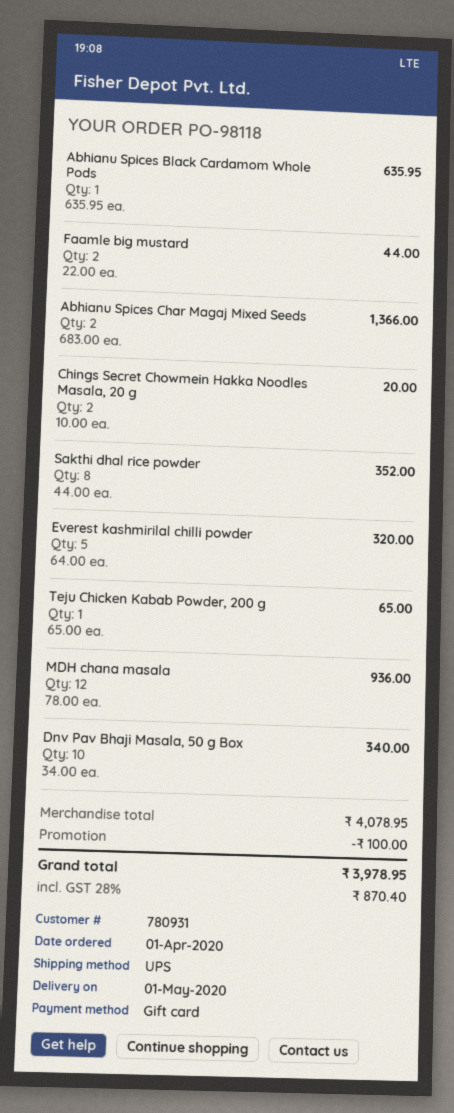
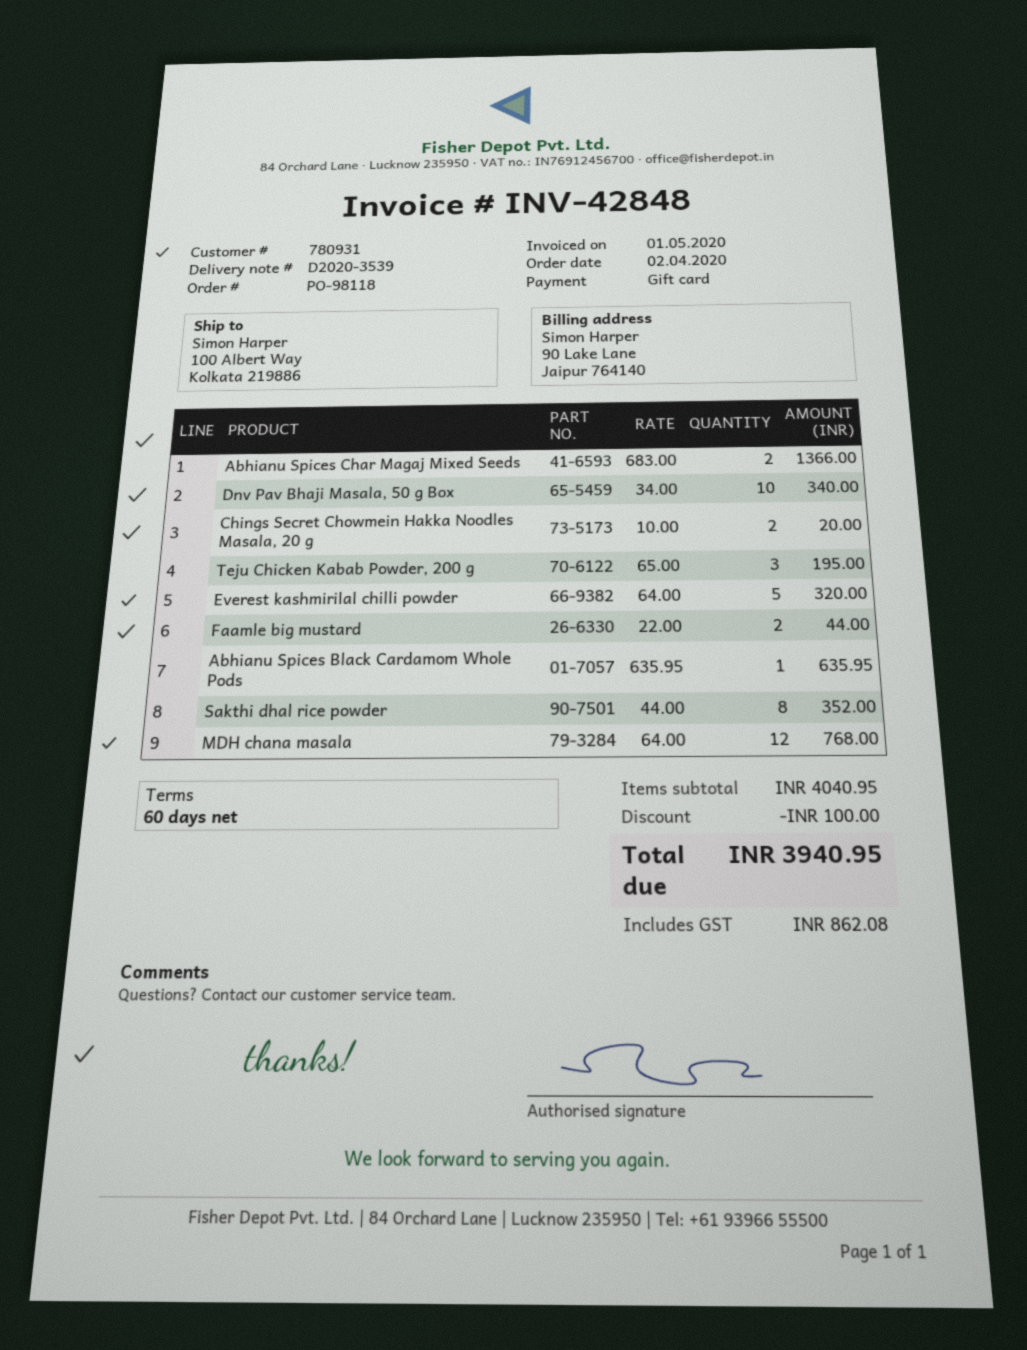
order date: 2020-04-01 -> 2020-04-02
Teju Chicken Kabab Powder, 200 g: 1 x 65.00 = 65.00 -> 3 x 65.00 = 195.00
MDH chana masala: 12 x 78.00 = 936.00 -> 12 x 64.00 = 768.00
subtotal: 4078.95 -> 4040.95
tax: 870.40 -> 862.08
total: 3978.95 -> 3940.95

